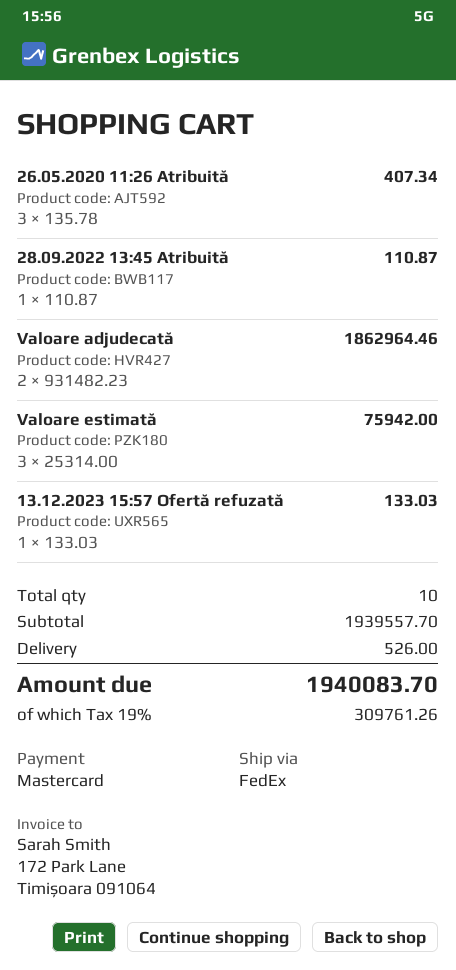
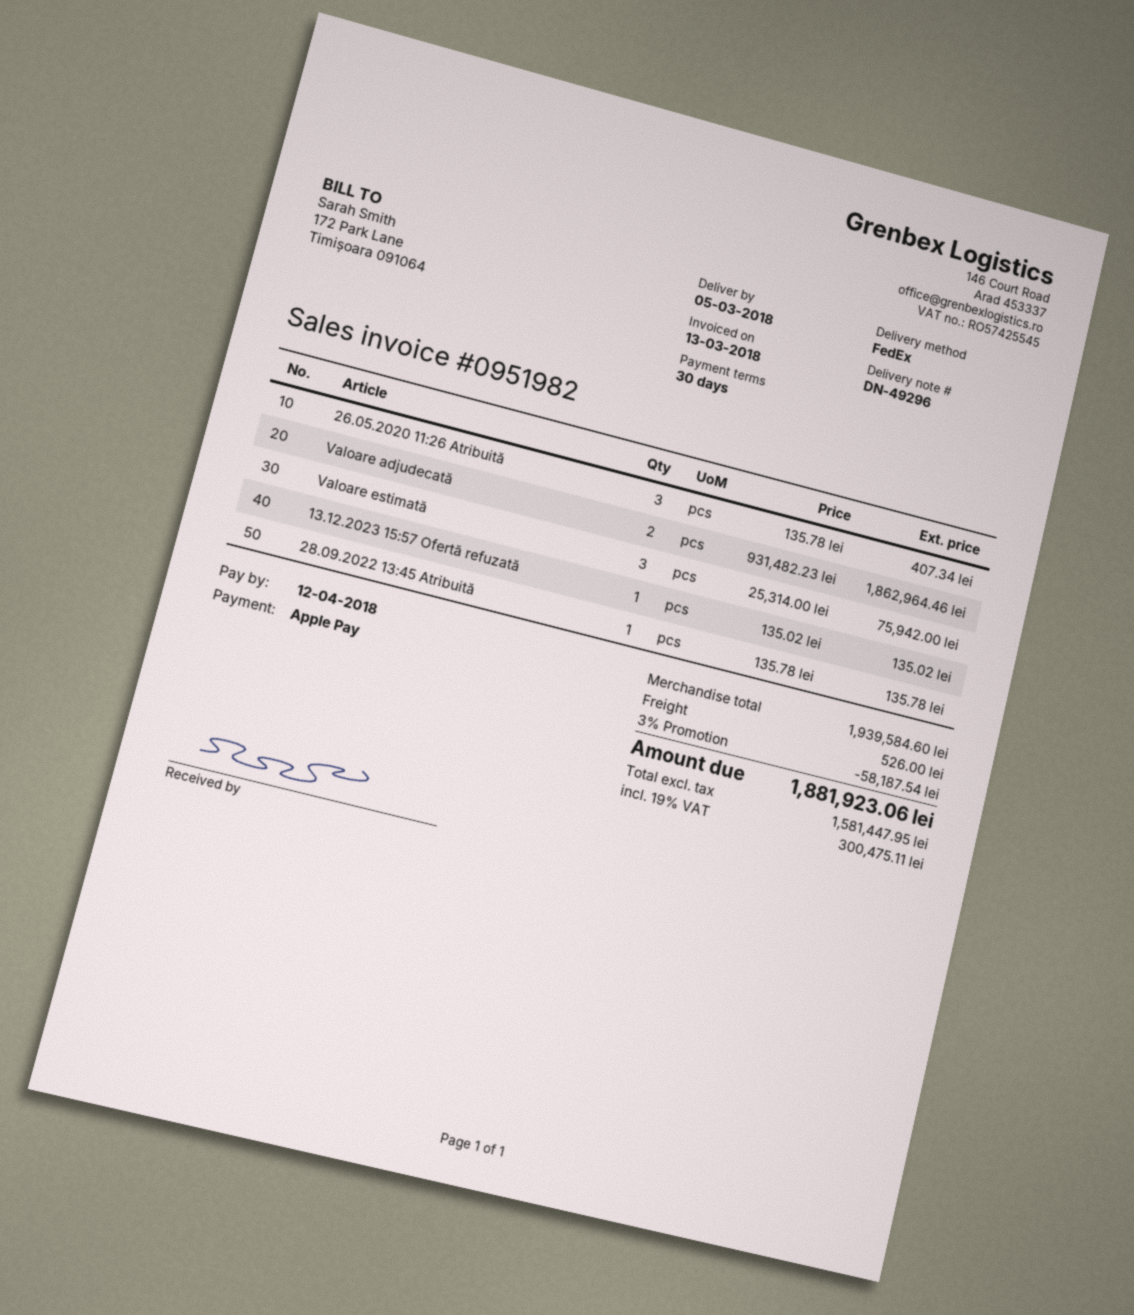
payment method: Mastercard -> Apple Pay
28.09.2022 13:45 Atribuită: 1 x 110.87 = 110.87 -> 1 x 135.78 = 135.78
13.12.2023 15:57 Ofertă refuzată: 1 x 133.03 = 133.03 -> 1 x 135.02 = 135.02
subtotal: 1939557.70 -> 1939584.60
discount: none -> 3% = 58187.54
tax: 19% = 309761.26 -> 19% = 300475.11
total: 1940083.70 -> 1881923.06

